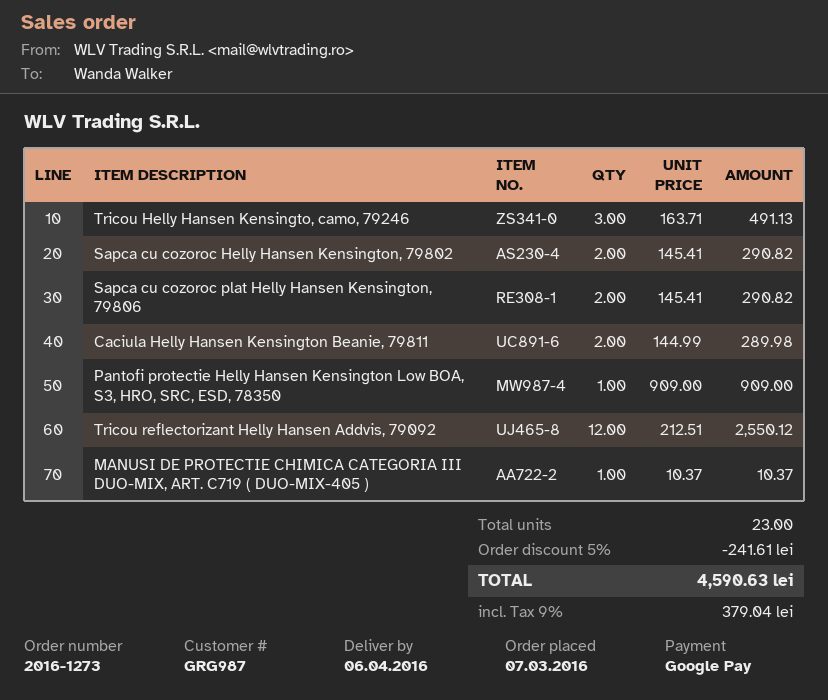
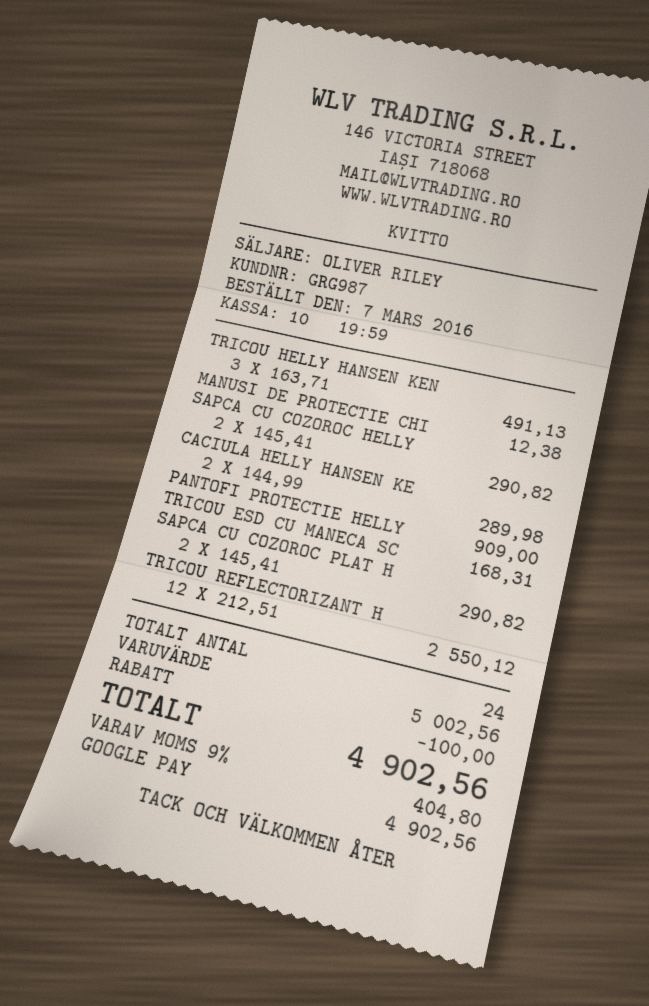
MANUSI DE PROTECTIE CHIMICA CATEGORIA III DUO-MIX, ART. C719 ( DUO-MIX-405 ): 1 x 10.37 = 10.37 -> 1 x 12.38 = 12.38
TRICOU ESD CU MANECA SC: none -> 1 x 168.31 = 168.31
total quantity: 23 -> 24
discount: 241.61 -> 100.00
tax: 9% = 379.04 -> 9% = 404.80
total: 4590.63 -> 4902.56

